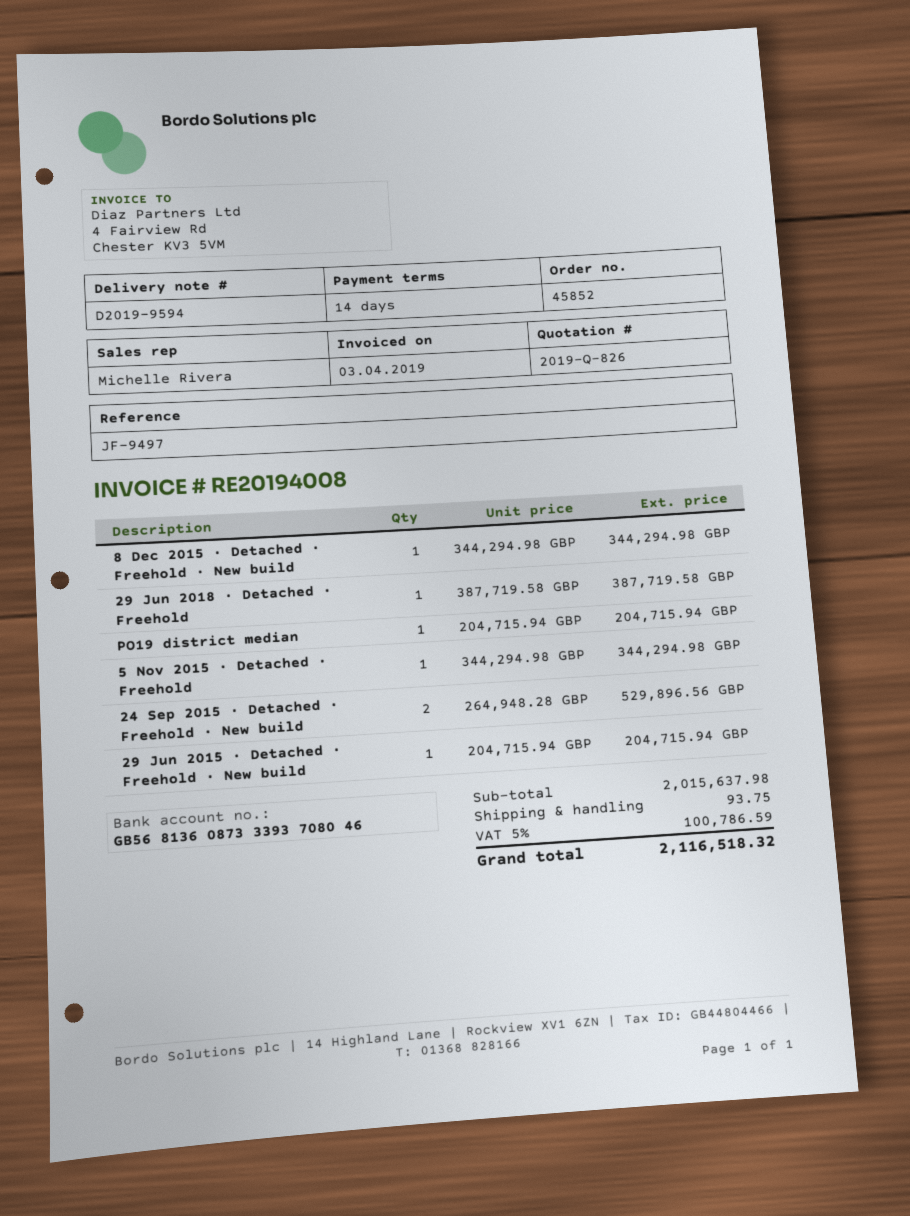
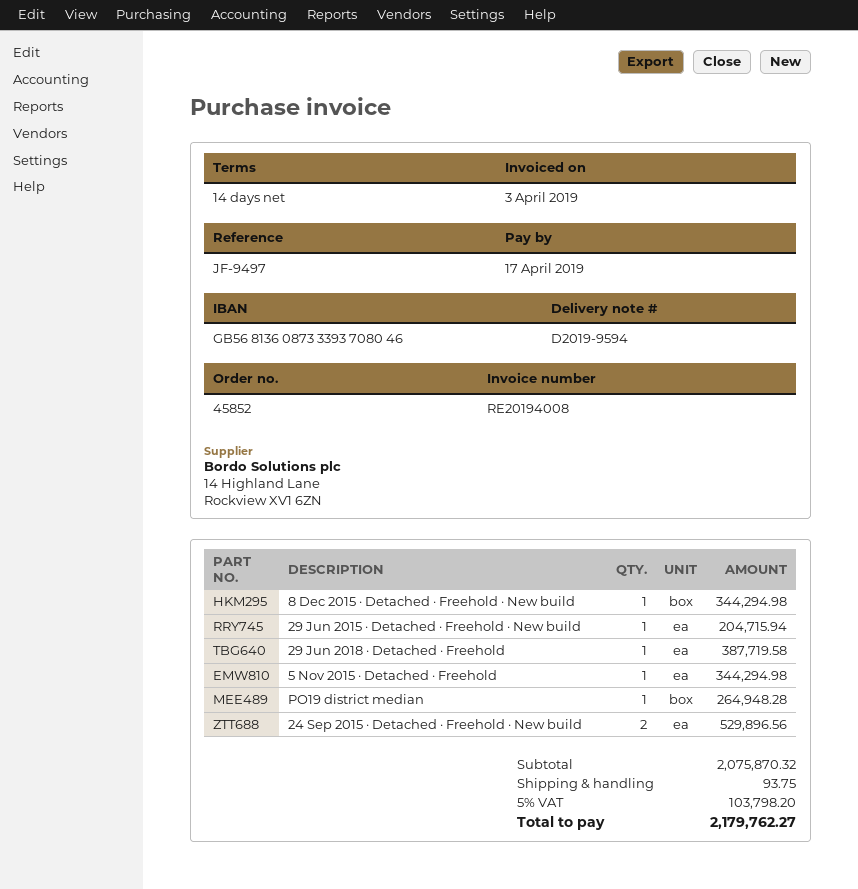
PO19 district median: 1 for 204715.94 -> 1 for 264948.28
subtotal: 2015637.98 -> 2075870.32
tax: 5% = 100786.59 -> 5% = 103798.20
total: 2116518.32 -> 2179762.27

